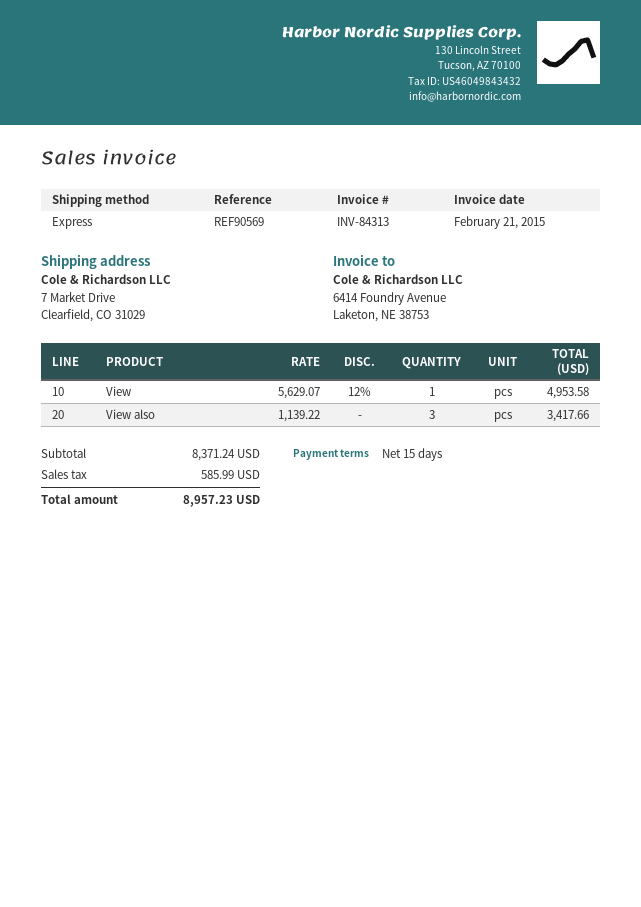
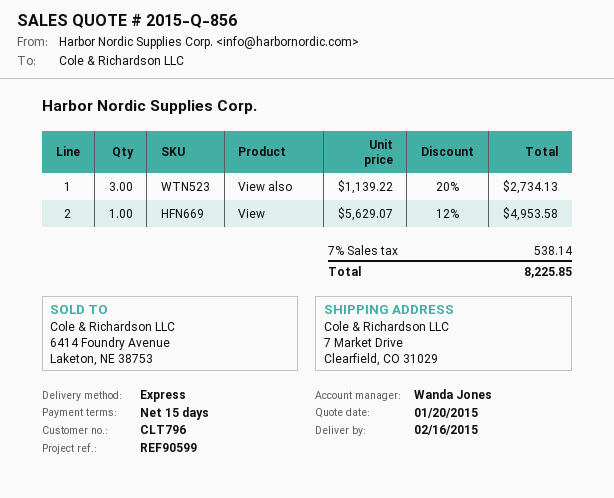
reference: REF90569 -> REF90599
View also: 3 x 1139.22 = 3417.66 -> 3 x 1139.22 - 20% = 2734.13
tax: 585.99 -> 538.14
total: 8957.23 -> 8225.85

